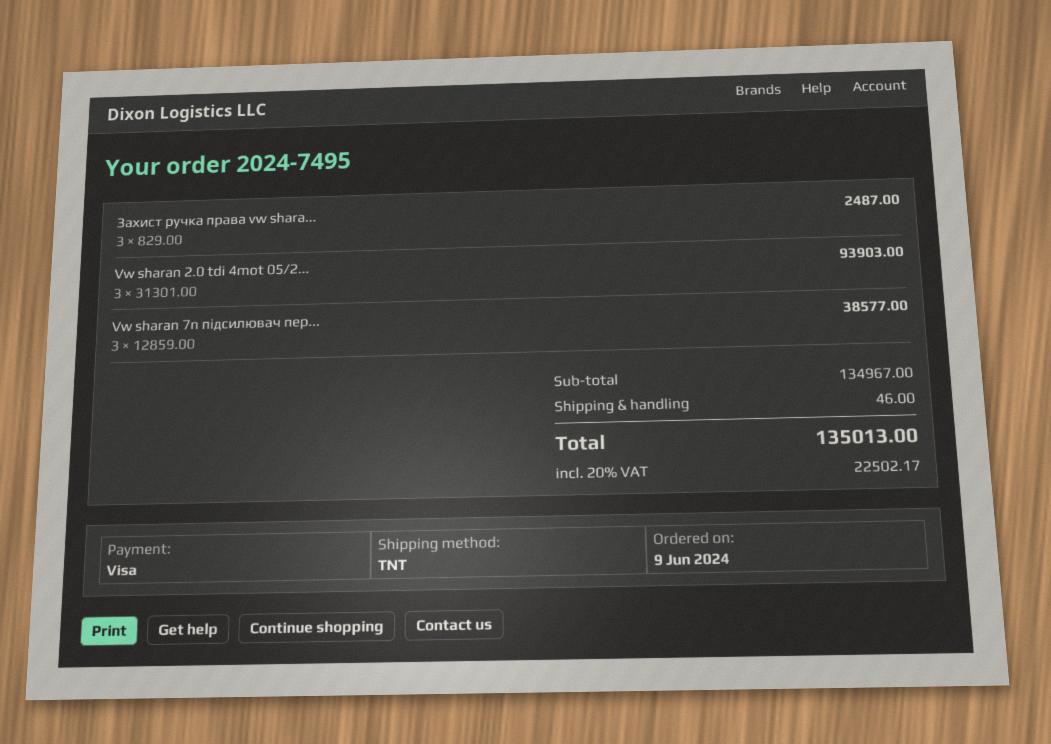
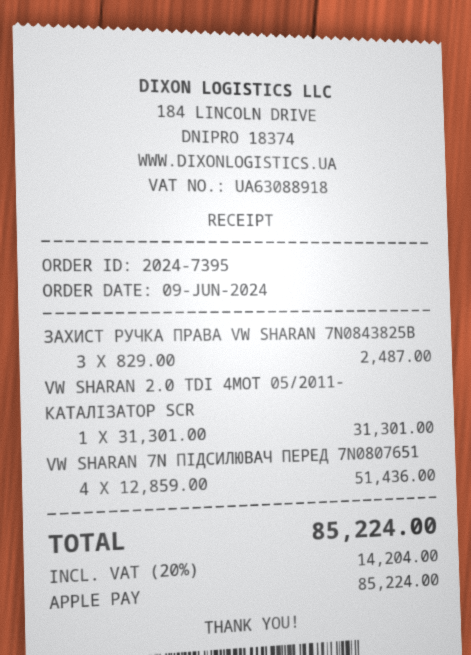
order number: 2024-7495 -> 2024-7395
payment method: Visa -> Apple Pay
Vw sharan 2.0 tdi 4mot 05/2...: 3 x 31301.00 = 93903.00 -> 1 x 31301.00 = 31301.00
Vw sharan 7n підсилювач пер...: 3 x 12859.00 = 38577.00 -> 4 x 12859.00 = 51436.00
shipping: 46.00 -> none
tax: 20% = 22502.17 -> 20% = 14204.00
total: 135013.00 -> 85224.00

